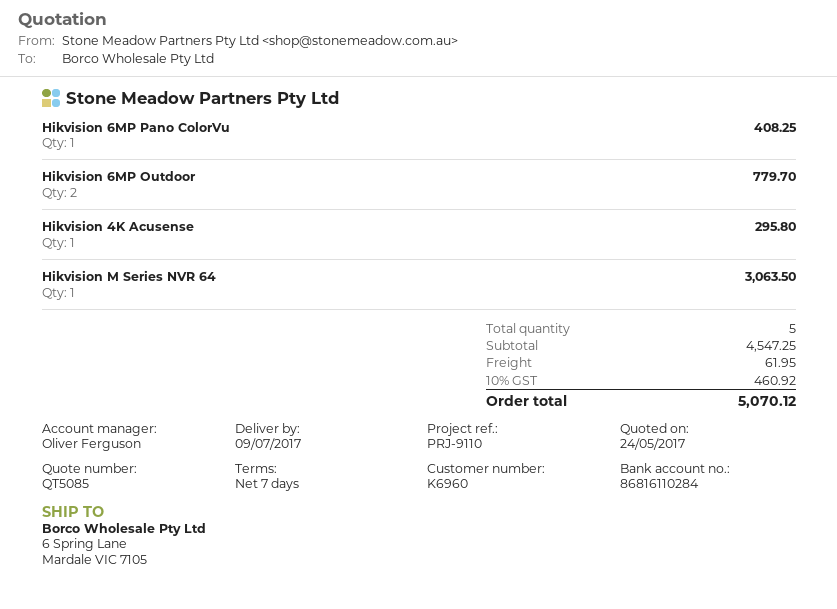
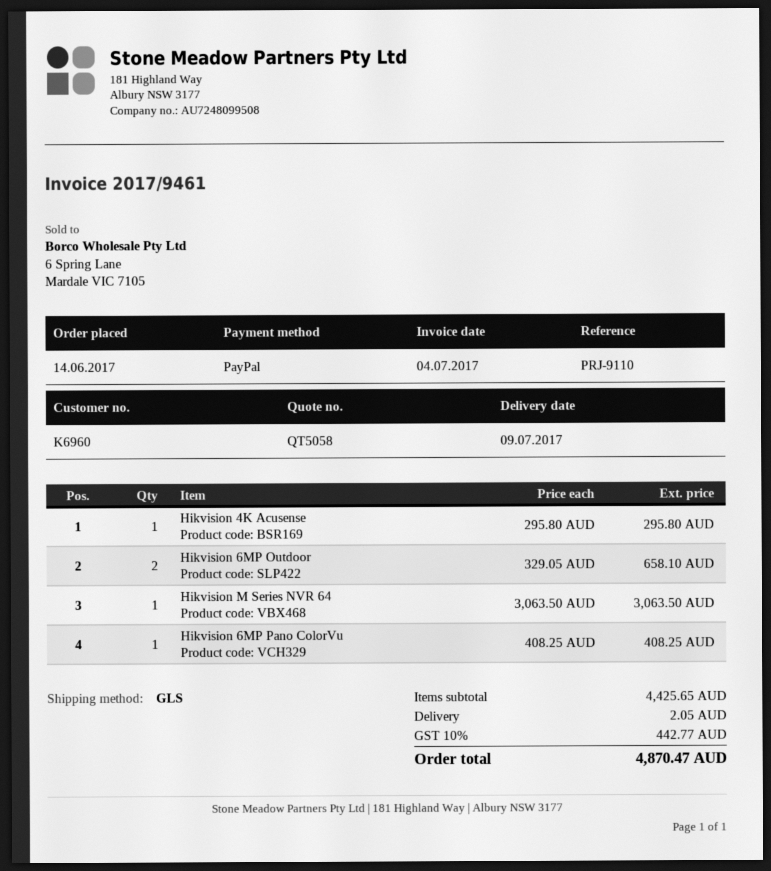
quote number: QT5085 -> QT5058
Hikvision 6MP Outdoor: 2 for 779.70 -> 2 for 658.10
subtotal: 4547.25 -> 4425.65
shipping: 61.95 -> 2.05
tax: 10% = 460.92 -> 10% = 442.77
total: 5070.12 -> 4870.47

